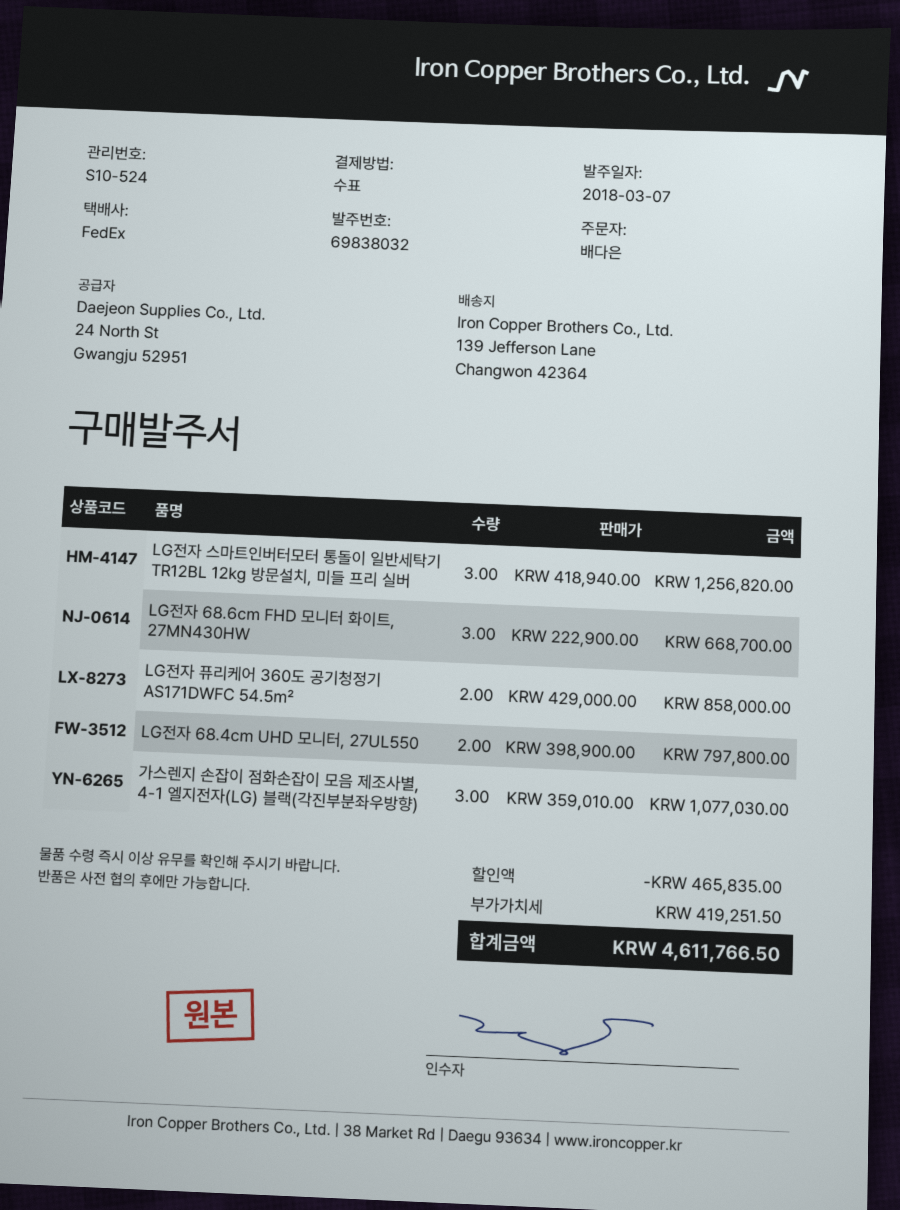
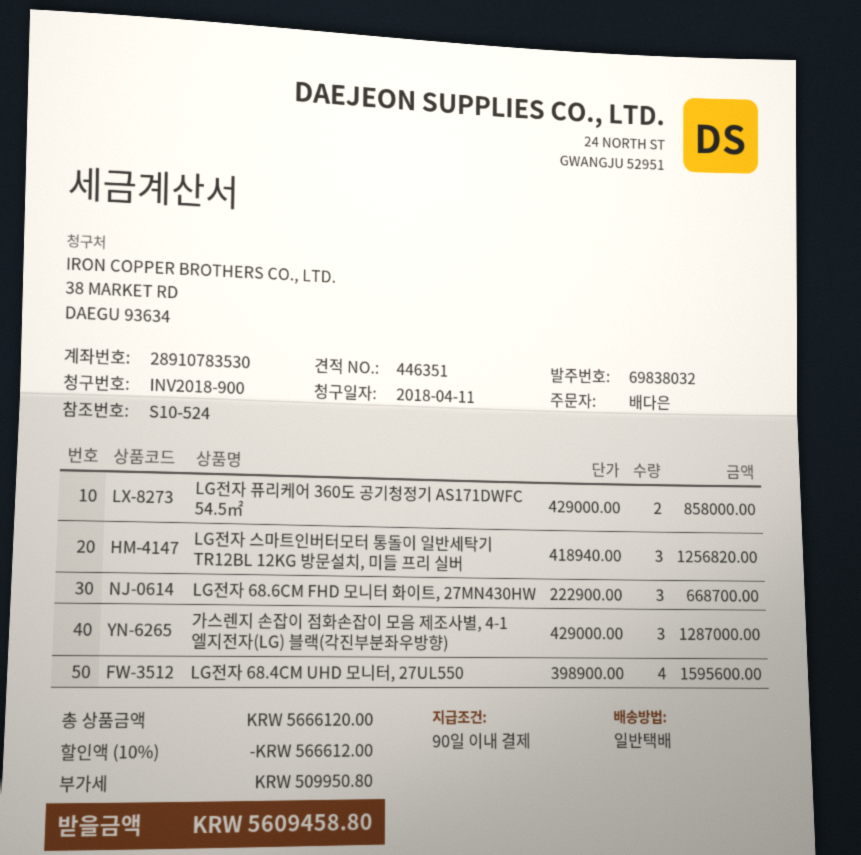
shipping method: FedEx -> standard
LG전자 68.4cm UHD 모니터, 27UL550: 2 x 398900.00 = 797800.00 -> 4 x 398900.00 = 1595600.00
가스렌지 손잡이 점화손잡이 모음 제조사별, 4-1 엘지전자(LG) 블랙(각진부분좌우방향): 3 x 359010.00 = 1077030.00 -> 3 x 429000.00 = 1287000.00
discount: 465835.00 -> 566612.00
tax: 419251.50 -> 509950.80
total: 4611766.50 -> 5609458.80

